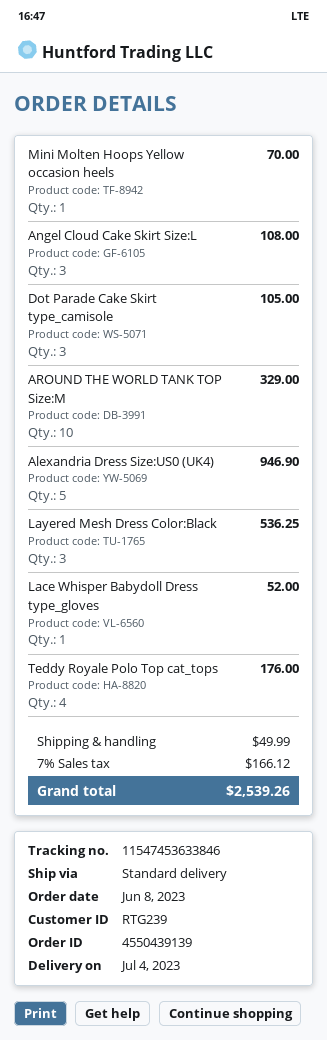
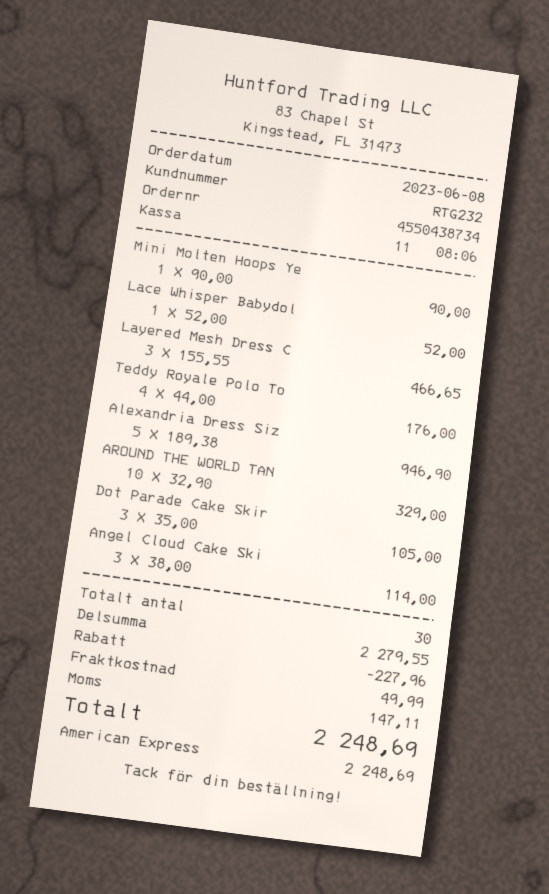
order number: 4550439139 -> 4550438734
customer number: RTG239 -> RTG232
Mini Molten Hoops Yellow occasion heels: 1 for 70.00 -> 1 for 90.00
Angel Cloud Cake Skirt Size:L: 3 for 108.00 -> 3 for 114.00
Layered Mesh Dress Color:Black: 3 for 536.25 -> 3 for 466.65
discount: none -> 227.96
tax: 166.12 -> 147.11
total: 2539.26 -> 2248.69

